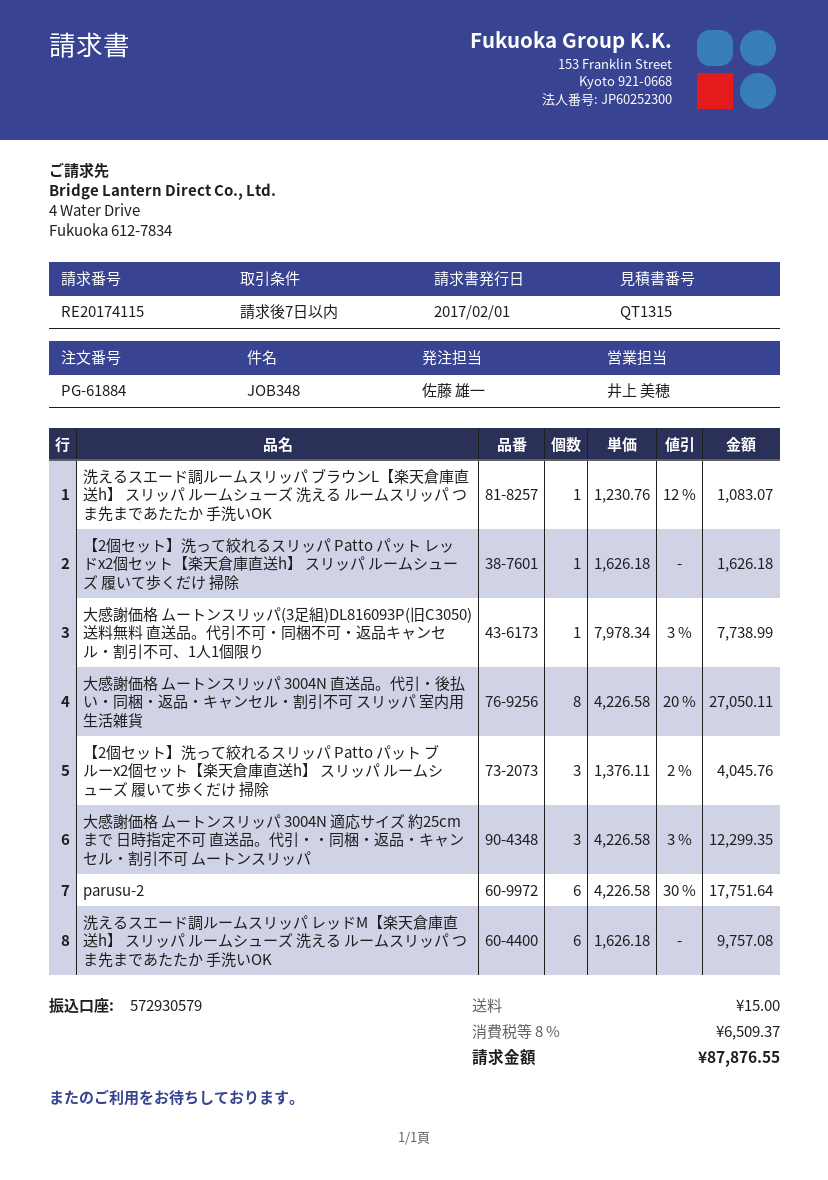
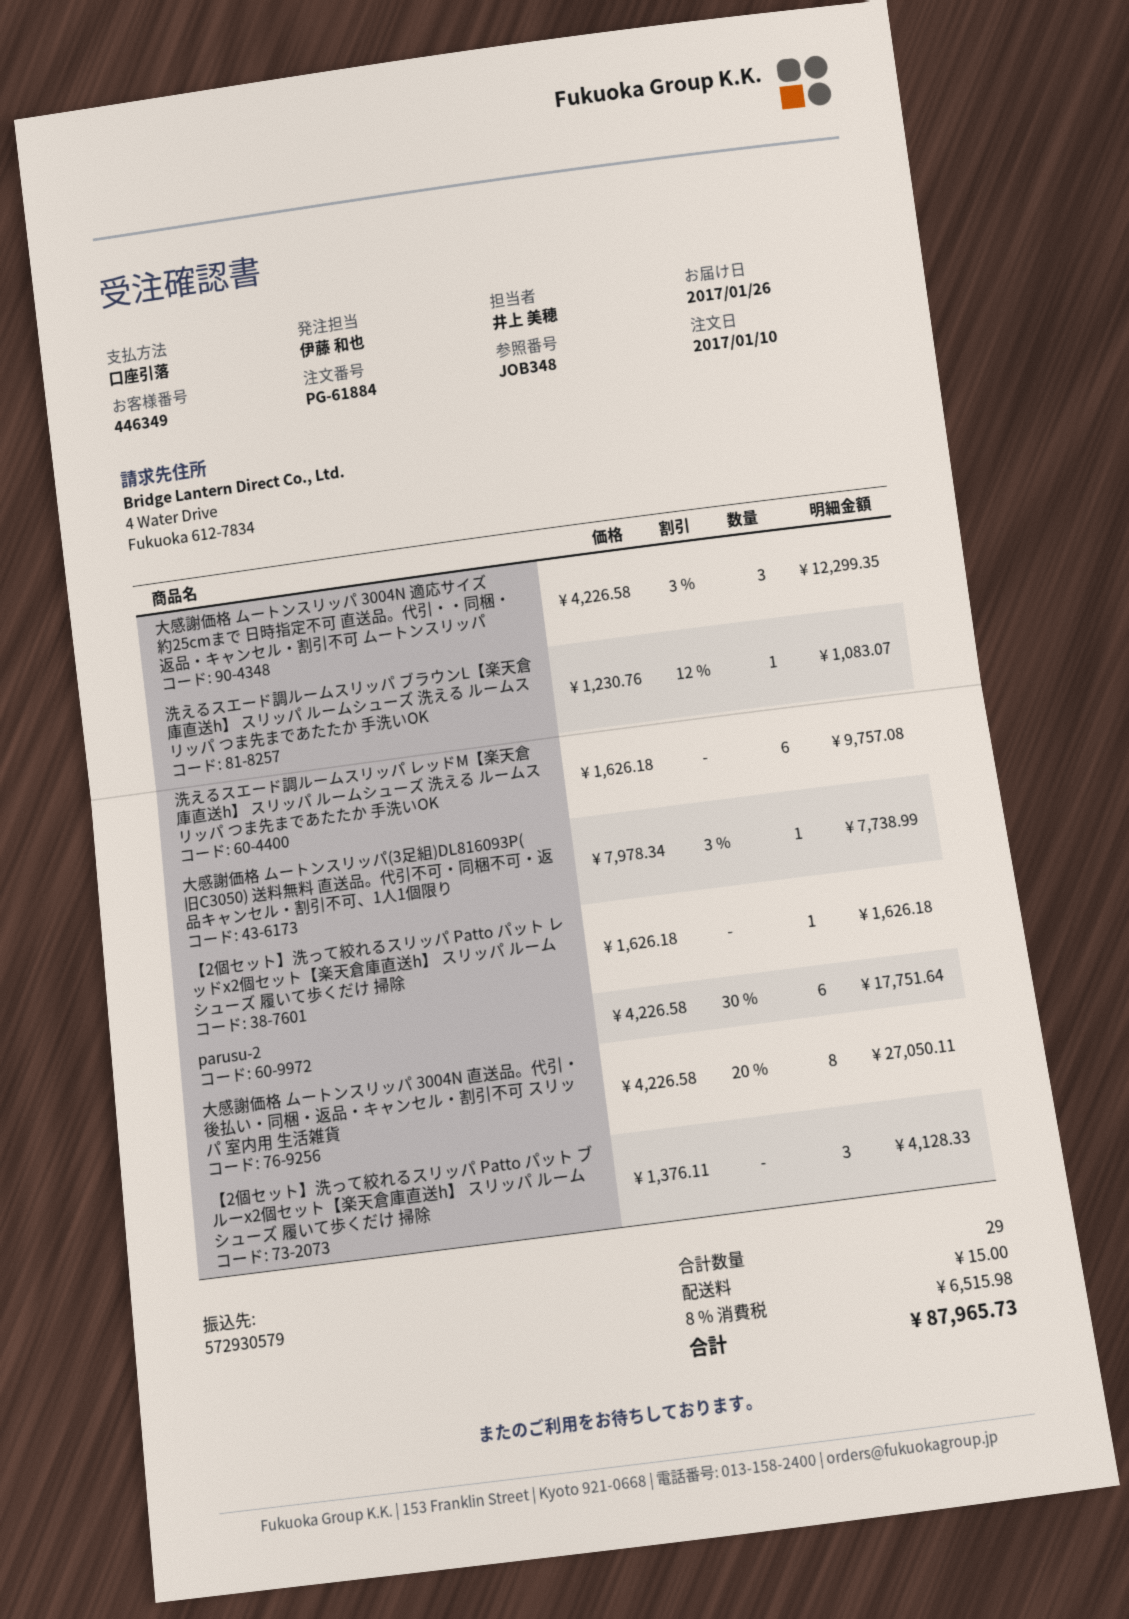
ordered by: 佐藤 雄一 -> 伊藤 和也
【2個セット】洗って絞れるスリッパ Patto パット ブルーx2個セット【楽天倉庫直送h】 スリッパ ルームシューズ 履いて歩くだけ 掃除: 3 x 1376.11 - 2% = 4045.76 -> 3 x 1376.11 = 4128.33
tax: 8% = 6509.37 -> 8% = 6515.98
total: 87876.55 -> 87965.73

